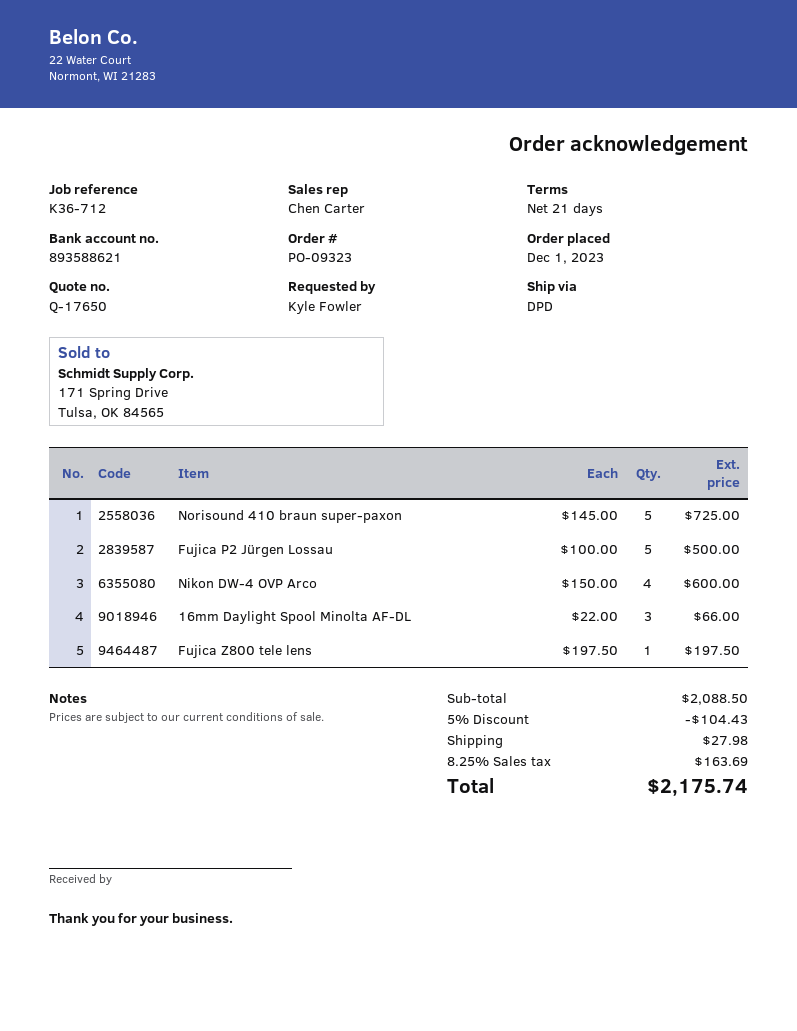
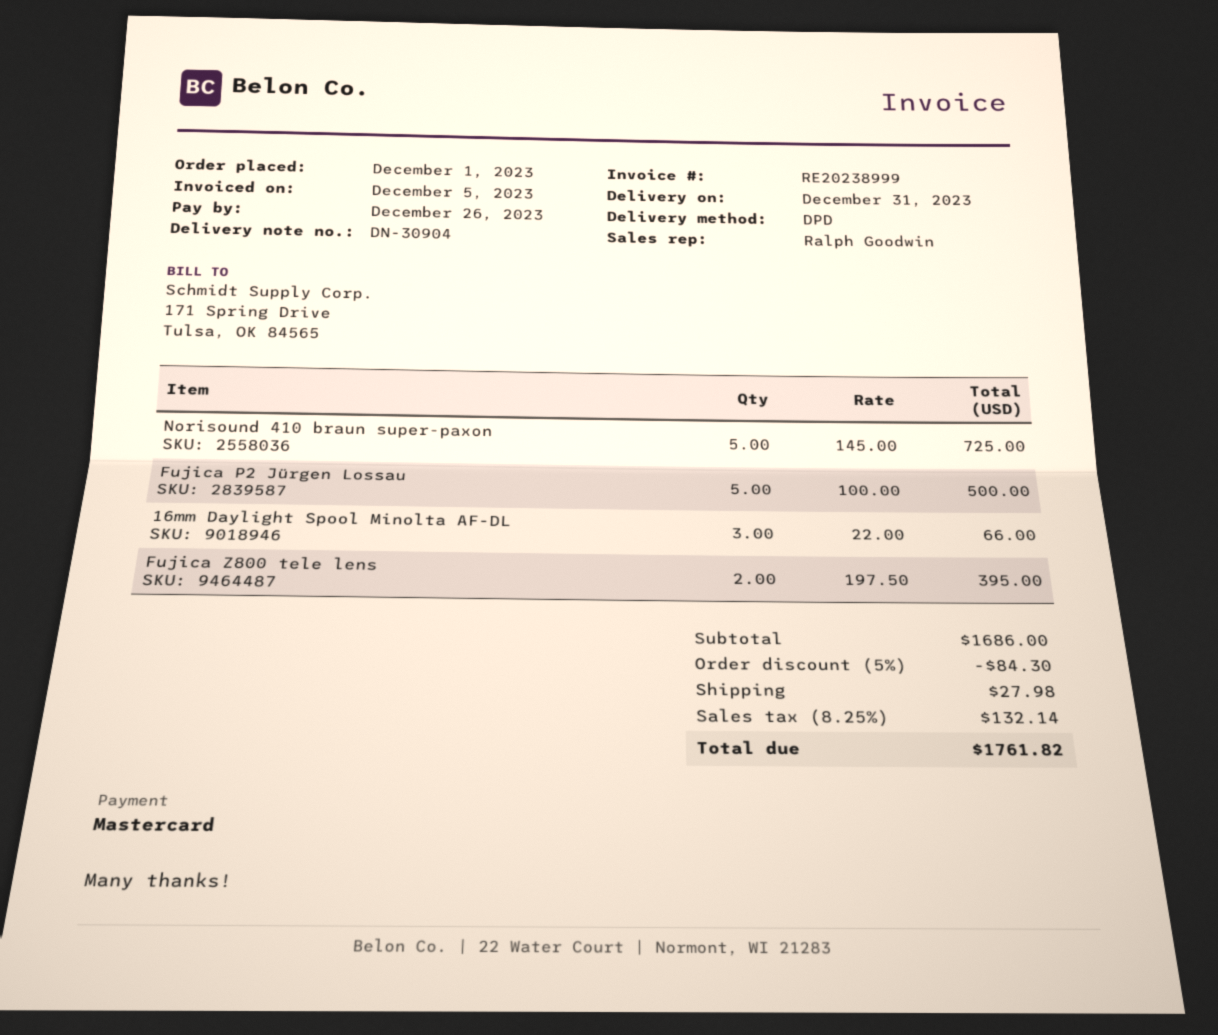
sales rep: Chen Carter -> Ralph Goodwin
Nikon DW-4 OVP Arco: 4 x 150.00 = 600.00 -> none
Fujica Z800 tele lens: 1 x 197.50 = 197.50 -> 2 x 197.50 = 395.00
subtotal: 2088.50 -> 1686.00
discount: 5% = 104.43 -> 5% = 84.30
tax: 8.25% = 163.69 -> 8.25% = 132.14
total: 2175.74 -> 1761.82

